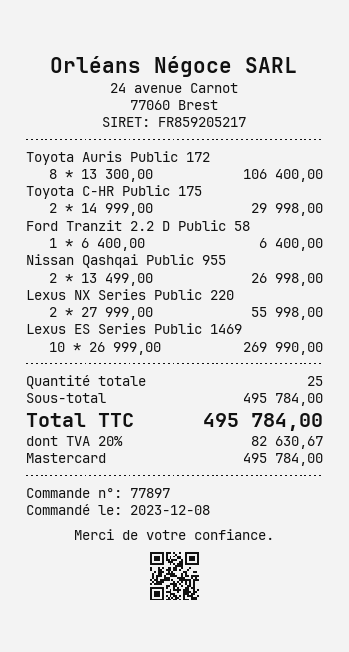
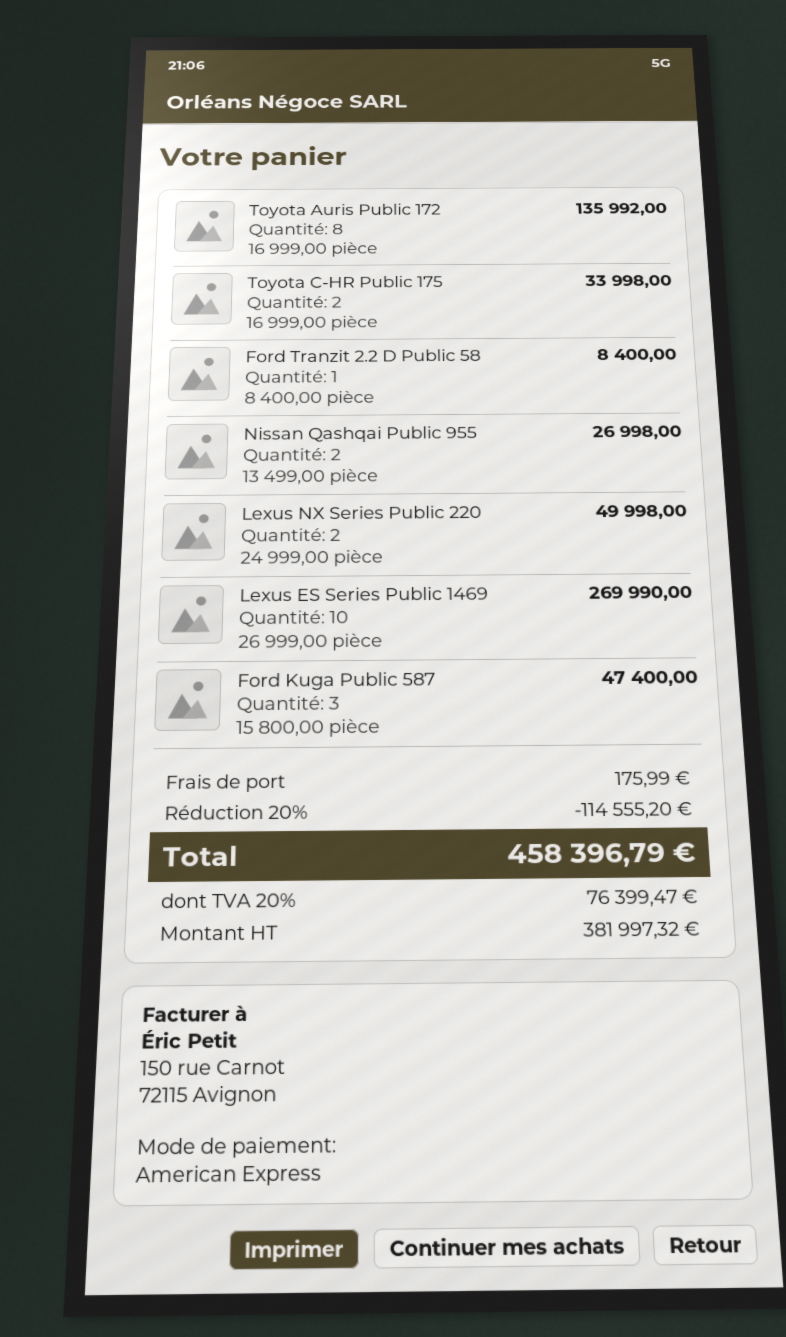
payment method: Mastercard -> American Express
Toyota Auris Public 172: 8 x 13300.00 = 106400.00 -> 8 x 16999.00 = 135992.00
Toyota C-HR Public 175: 2 x 14999.00 = 29998.00 -> 2 x 16999.00 = 33998.00
Ford Tranzit 2.2 D Public 58: 1 x 6400.00 = 6400.00 -> 1 x 8400.00 = 8400.00
Lexus NX Series Public 220: 2 x 27999.00 = 55998.00 -> 2 x 24999.00 = 49998.00
Ford Kuga Public 587: none -> 3 x 15800.00 = 47400.00
discount: none -> 20% = 114555.20
shipping: none -> 175.99
tax: 20% = 82630.67 -> 20% = 76399.47
total: 495784.00 -> 458396.79

